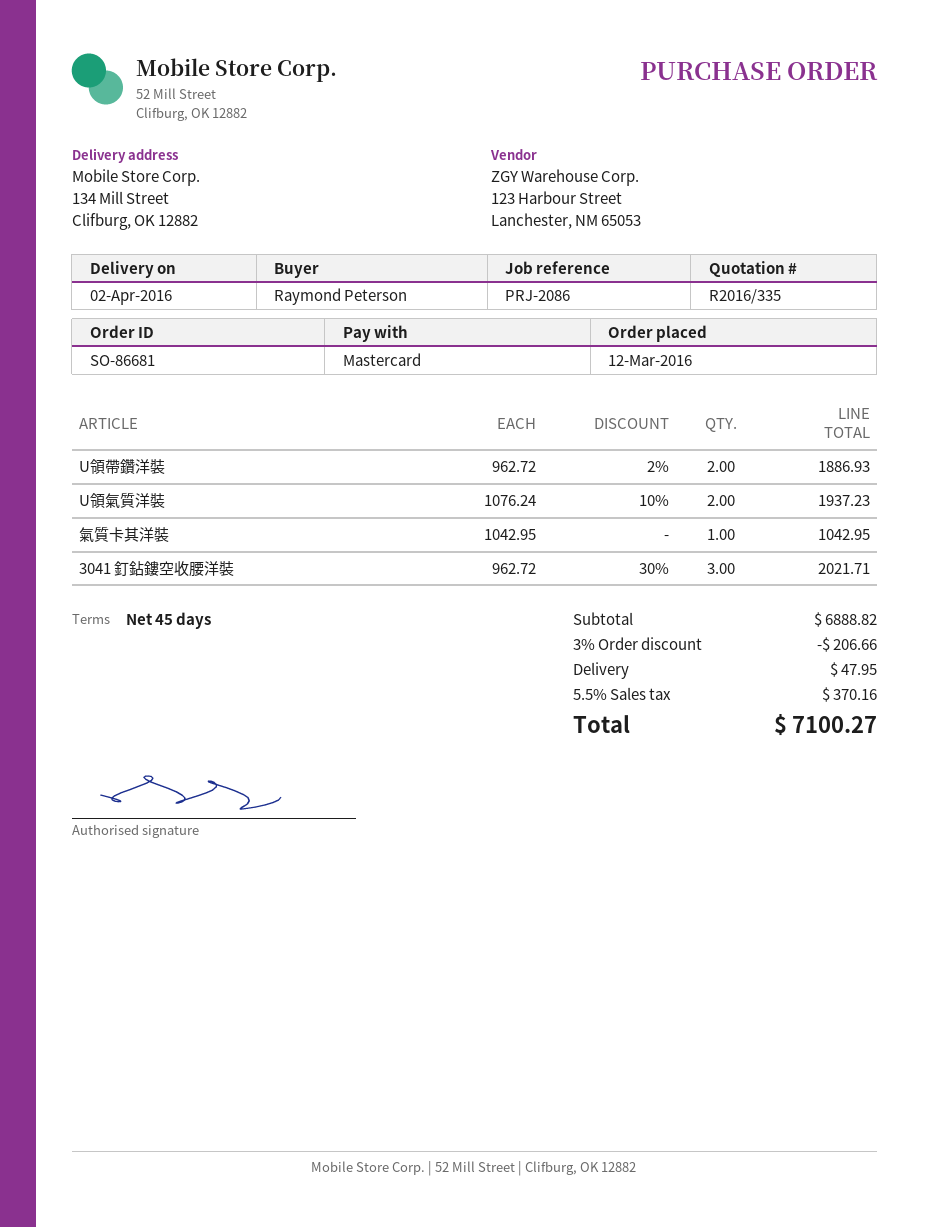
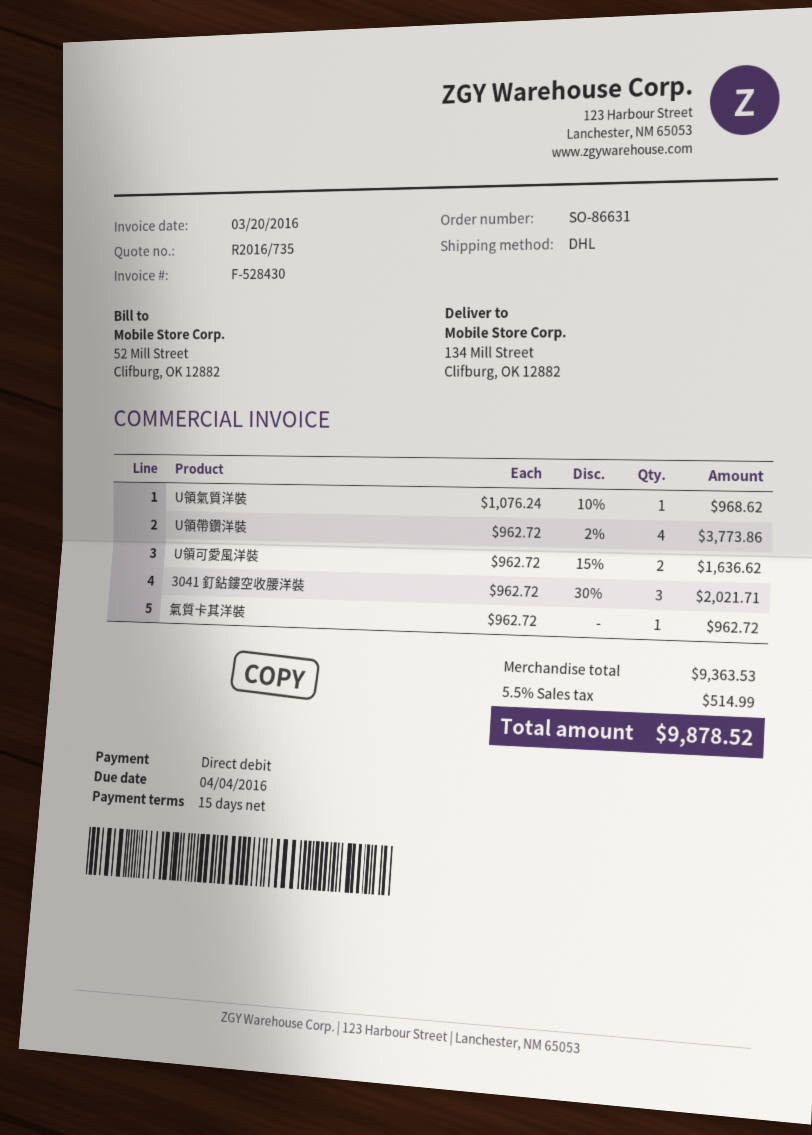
quote number: R2016/335 -> R2016/735
order number: SO-86681 -> SO-86631
payment terms: 45 days -> 15 days
payment method: Mastercard -> direct debit
U領帶鑽洋裝: 2 x 962.72 - 2% = 1886.93 -> 4 x 962.72 - 2% = 3773.86
U領氣質洋裝: 2 x 1076.24 - 10% = 1937.23 -> 1 x 1076.24 - 10% = 968.62
氣質卡其洋裝: 1 x 1042.95 = 1042.95 -> 1 x 962.72 = 962.72
U領可愛風洋裝: none -> 2 x 962.72 - 15% = 1636.62
subtotal: 6888.82 -> 9363.53
discount: 3% = 206.66 -> none
shipping: 47.95 -> none
tax: 5.5% = 370.16 -> 5.5% = 514.99
total: 7100.27 -> 9878.52

